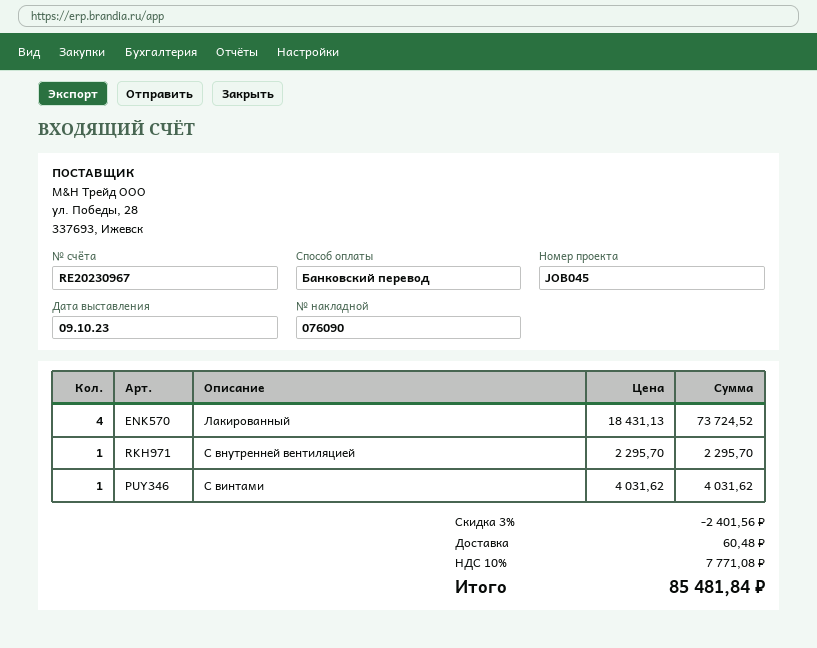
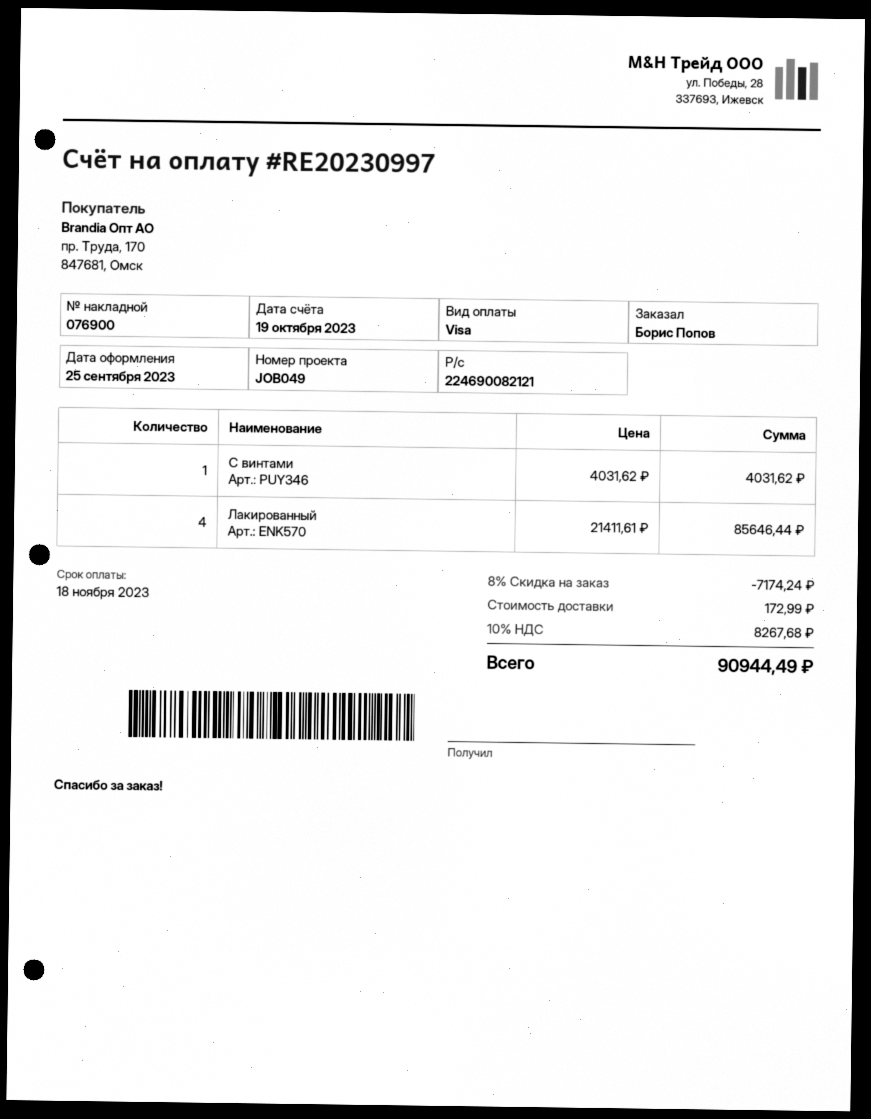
delivery note number: 076090 -> 076900
invoice number: RE20230967 -> RE20230997
invoice date: 2023-10-09 -> 2023-10-19
reference: JOB045 -> JOB049
payment method: bank transfer -> Visa
Лакированный: 4 x 18431.13 = 73724.52 -> 4 x 21411.61 = 85646.44
С внутренней вентиляцией: 1 x 2295.70 = 2295.70 -> none
discount: 3% = 2401.56 -> 8% = 7174.24
shipping: 60.48 -> 172.99
tax: 10% = 7771.08 -> 10% = 8267.68
total: 85481.84 -> 90944.49

